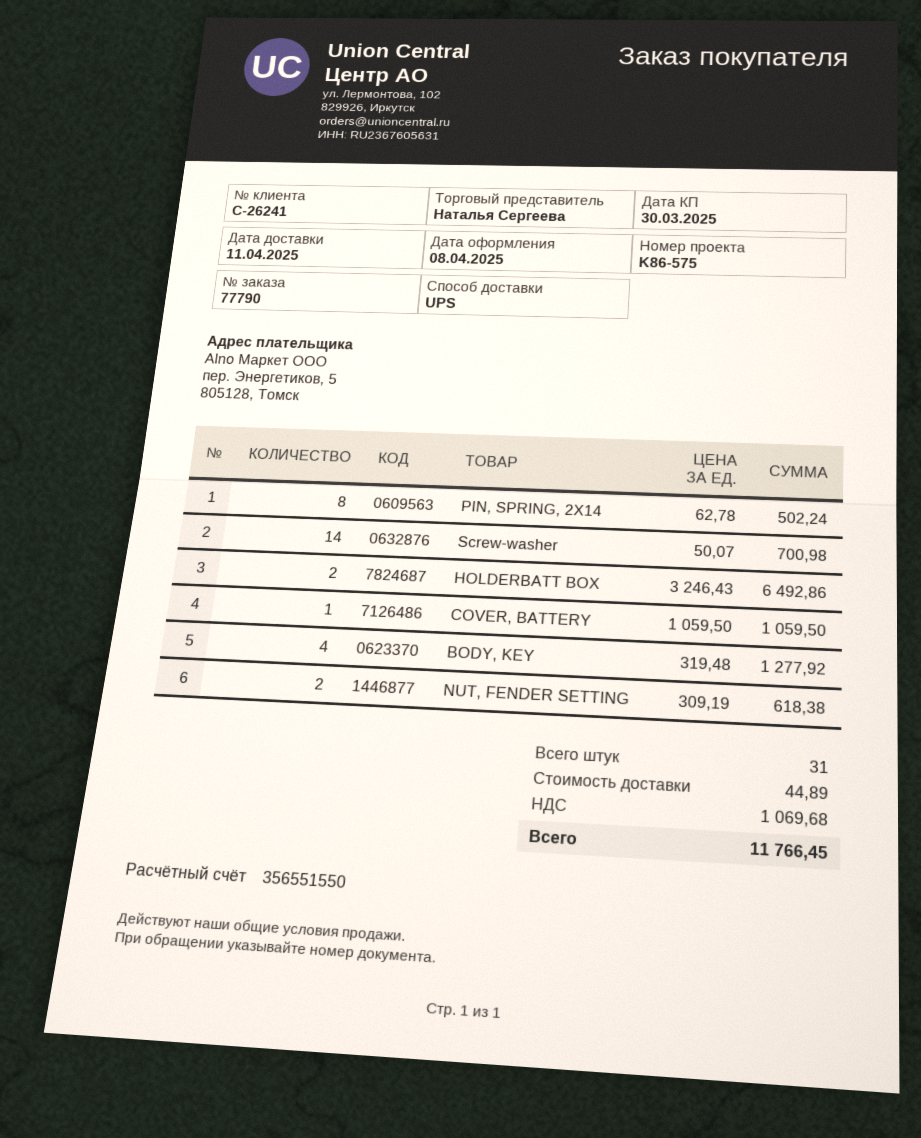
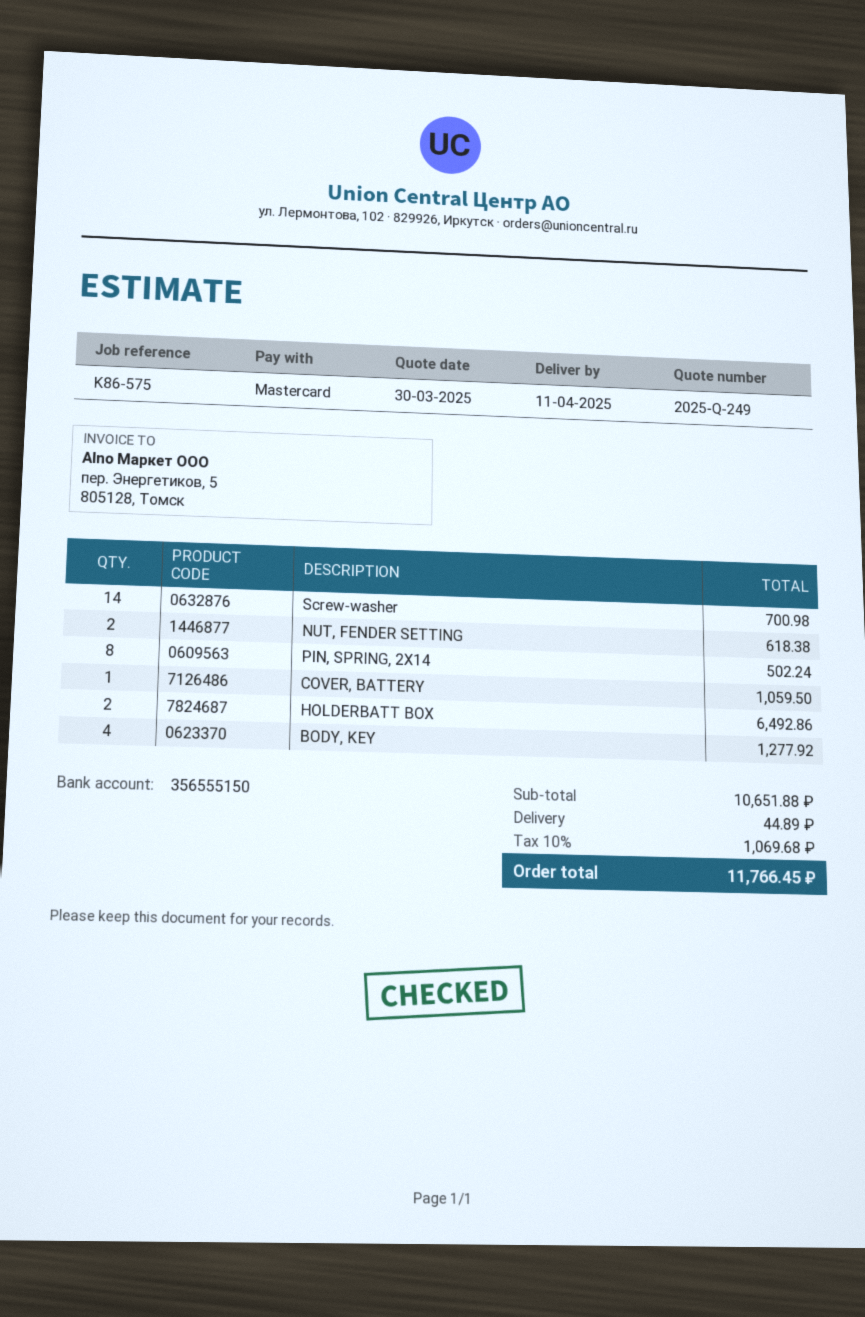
bank account: 356551550 -> 356555150

